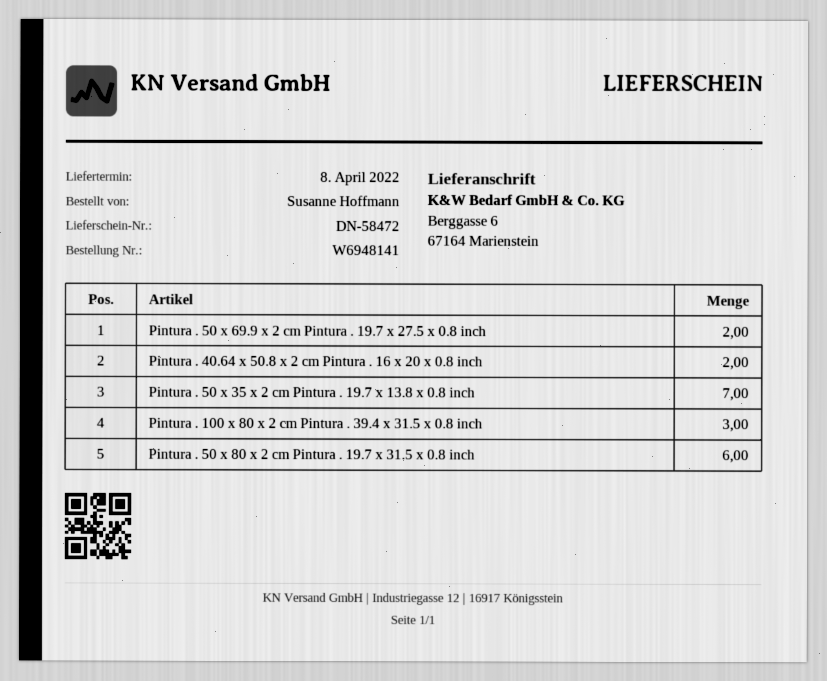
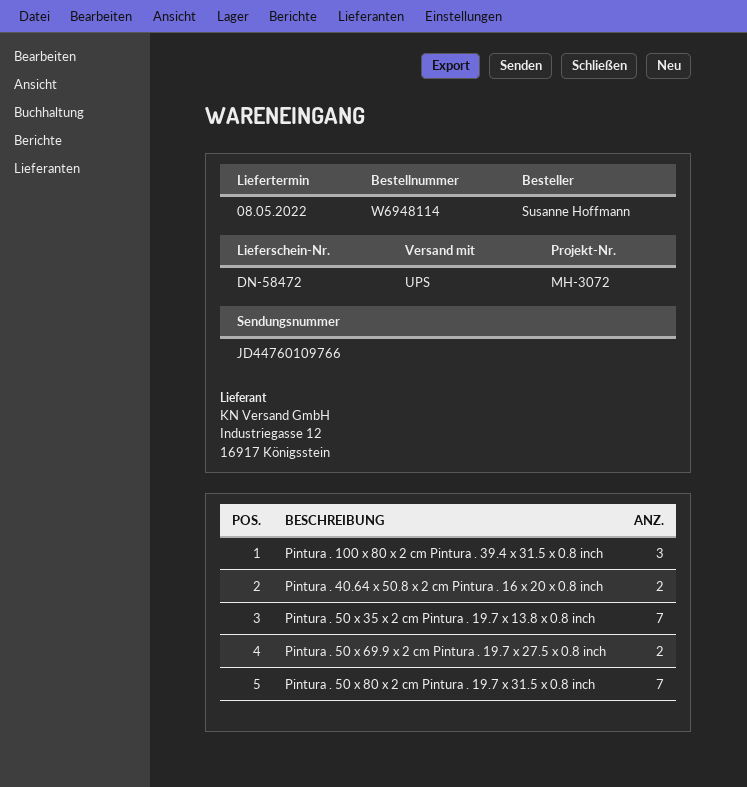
order number: W6948141 -> W6948114
delivery date: 2022-04-08 -> 2022-05-08
Pintura . 50 x 80 x 2 cm Pintura . 19.7 x 31.5 x 0.8 inch: 6 -> 7

